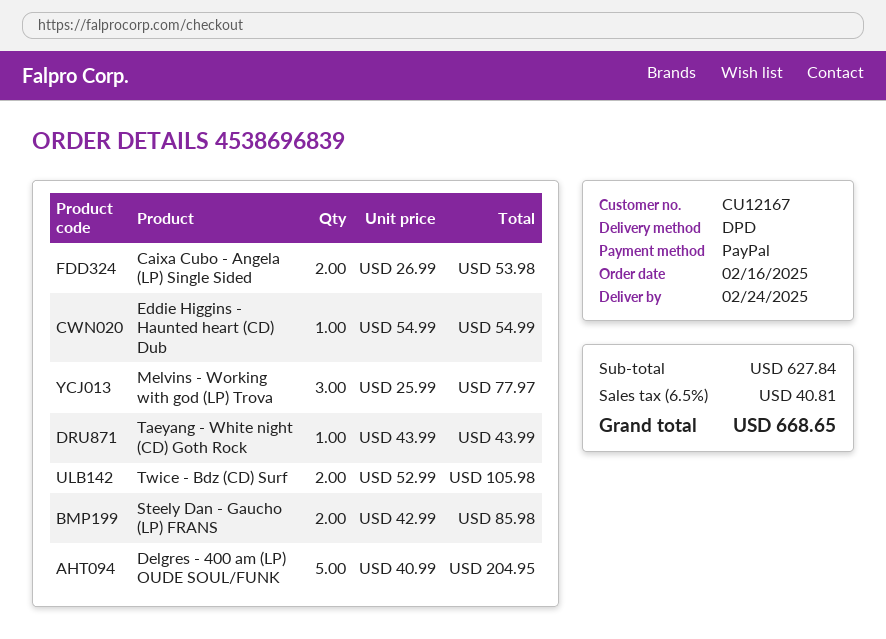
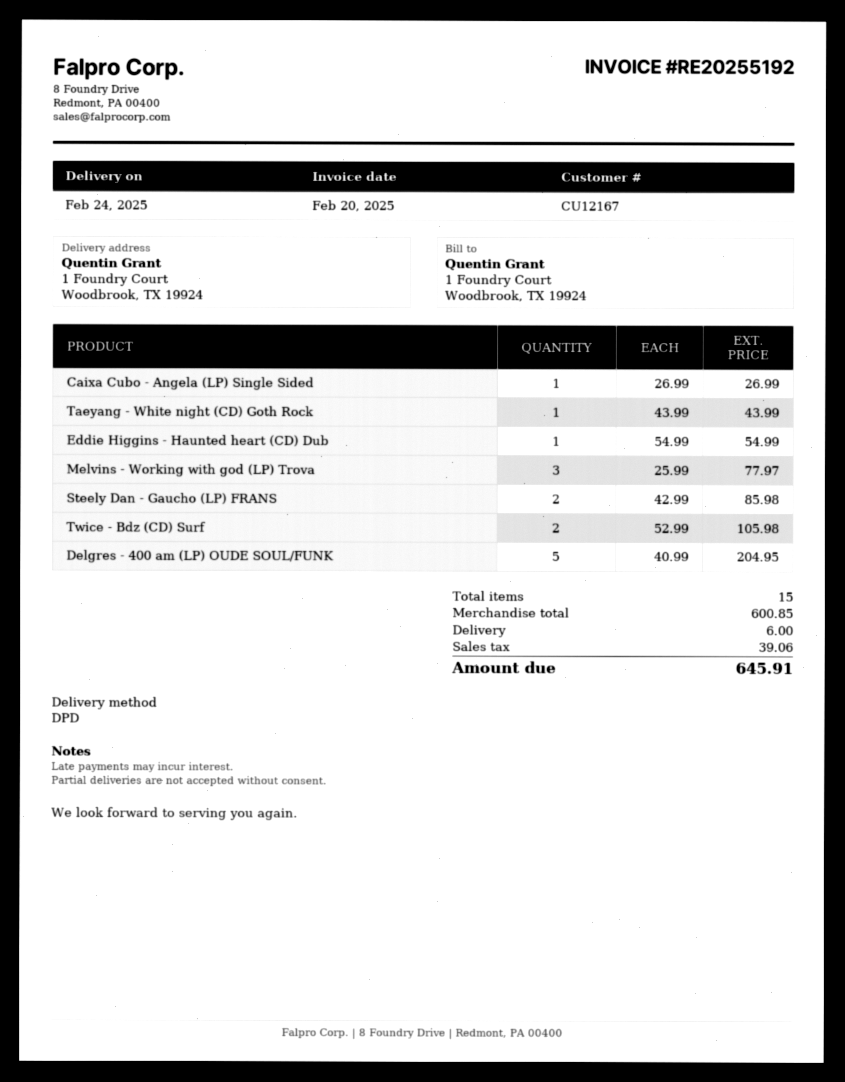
Caixa Cubo - Angela (LP) Single Sided: 2 x 26.99 = 53.98 -> 1 x 26.99 = 26.99
subtotal: 627.84 -> 600.85
shipping: none -> 6.00
tax: 40.81 -> 39.06
total: 668.65 -> 645.91

